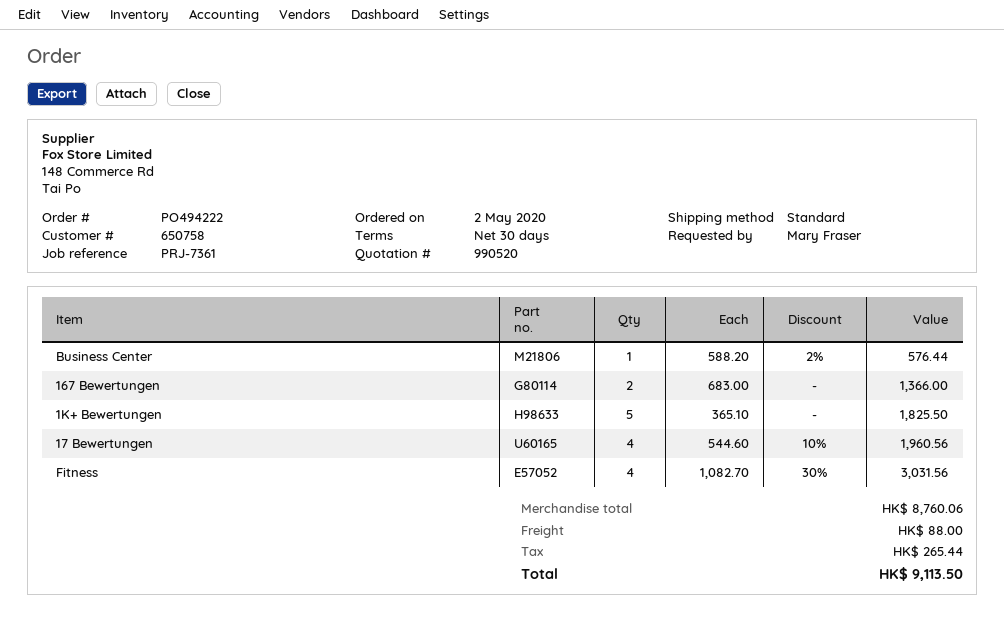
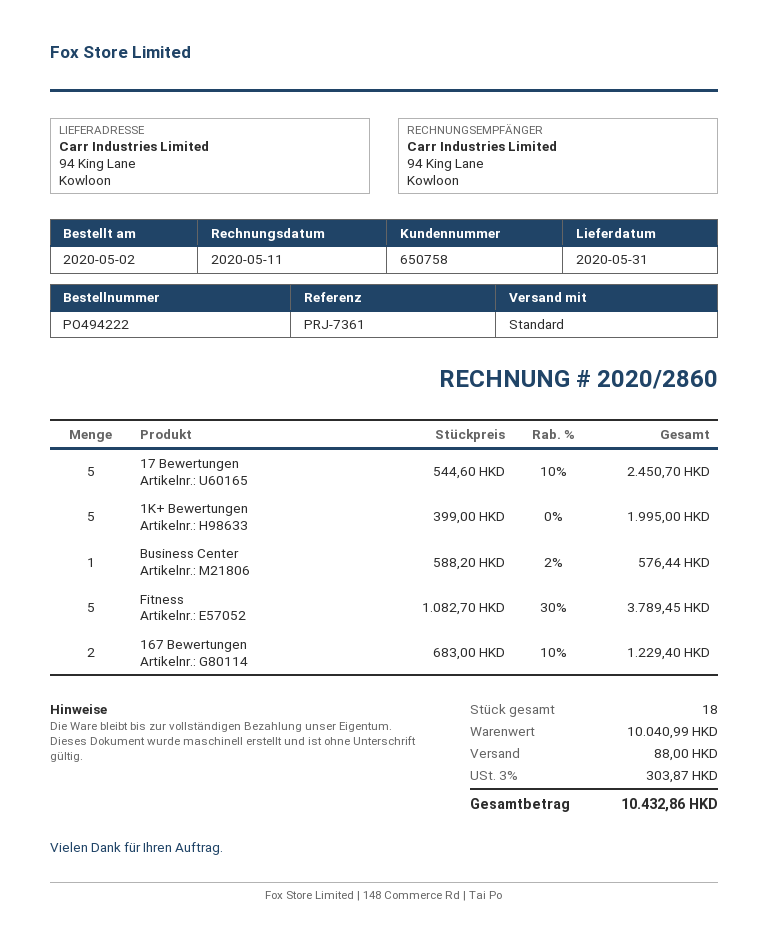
167 Bewertungen: 2 x 683.00 = 1366.00 -> 2 x 683.00 - 10% = 1229.40
1K+ Bewertungen: 5 x 365.10 = 1825.50 -> 5 x 399.00 = 1995.00
17 Bewertungen: 4 x 544.60 - 10% = 1960.56 -> 5 x 544.60 - 10% = 2450.70
Fitness: 4 x 1082.70 - 30% = 3031.56 -> 5 x 1082.70 - 30% = 3789.45
subtotal: 8760.06 -> 10040.99
tax: 265.44 -> 303.87
total: 9113.50 -> 10432.86

